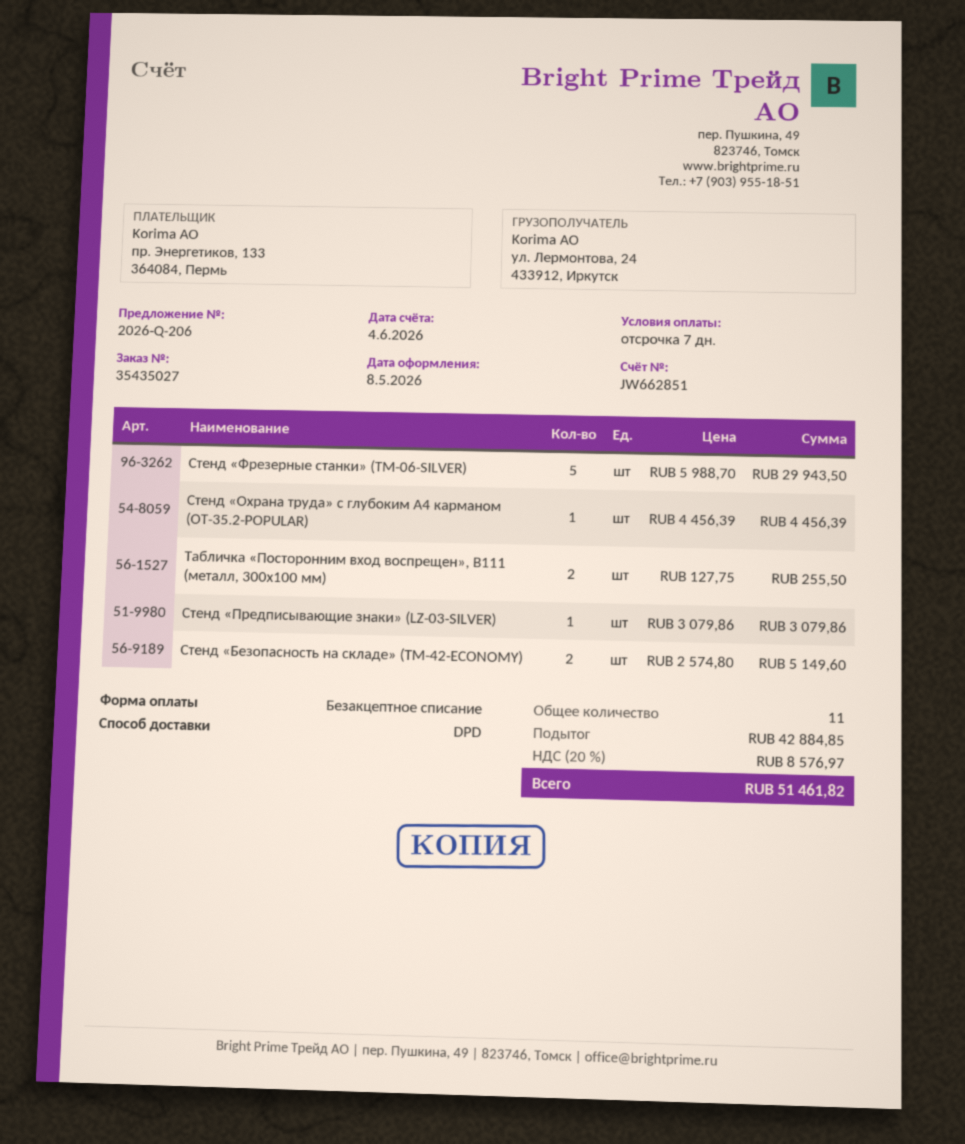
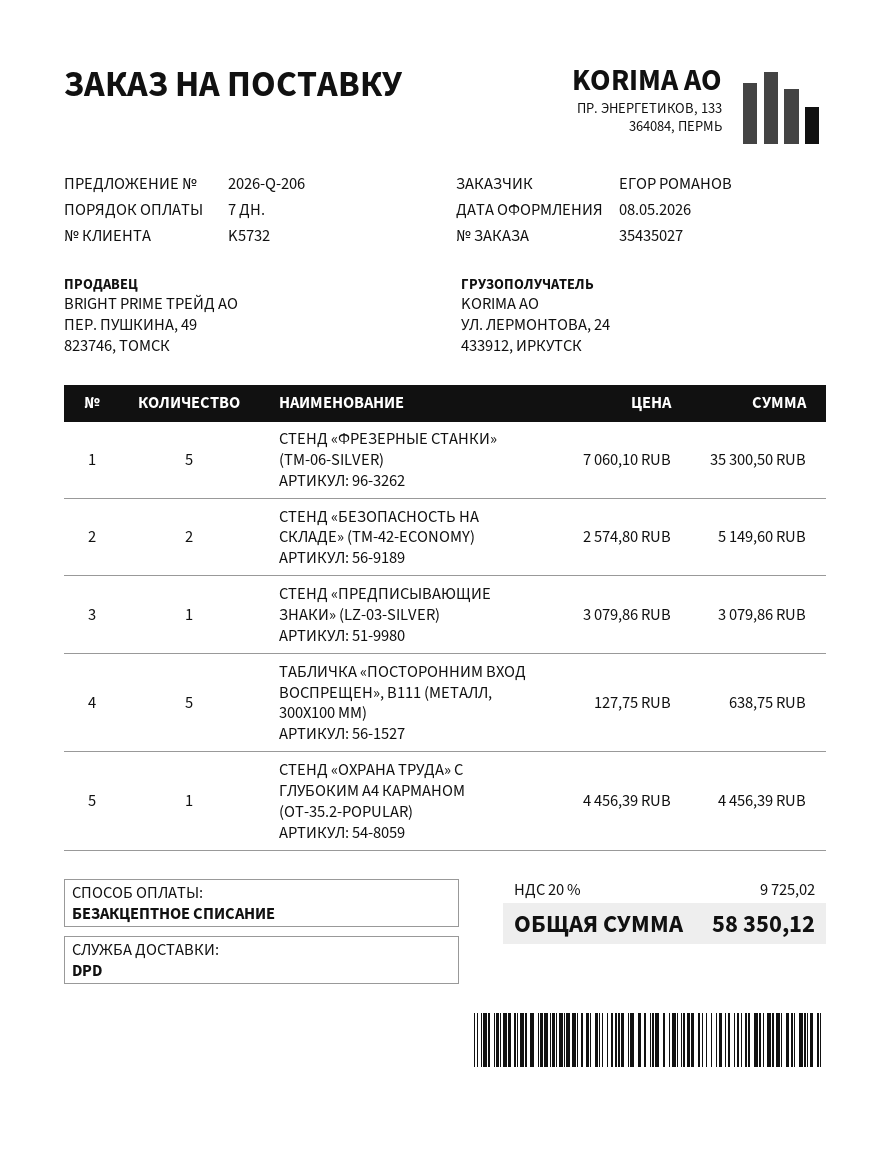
Стенд «Фрезерные станки» (TM-06-SILVER): 5 x 5988.70 = 29943.50 -> 5 x 7060.10 = 35300.50
Табличка «Посторонним вход воспрещен», B111 (металл, 300х100 мм): 2 x 127.75 = 255.50 -> 5 x 127.75 = 638.75
tax: 20% = 8576.97 -> 20% = 9725.02
total: 51461.82 -> 58350.12

